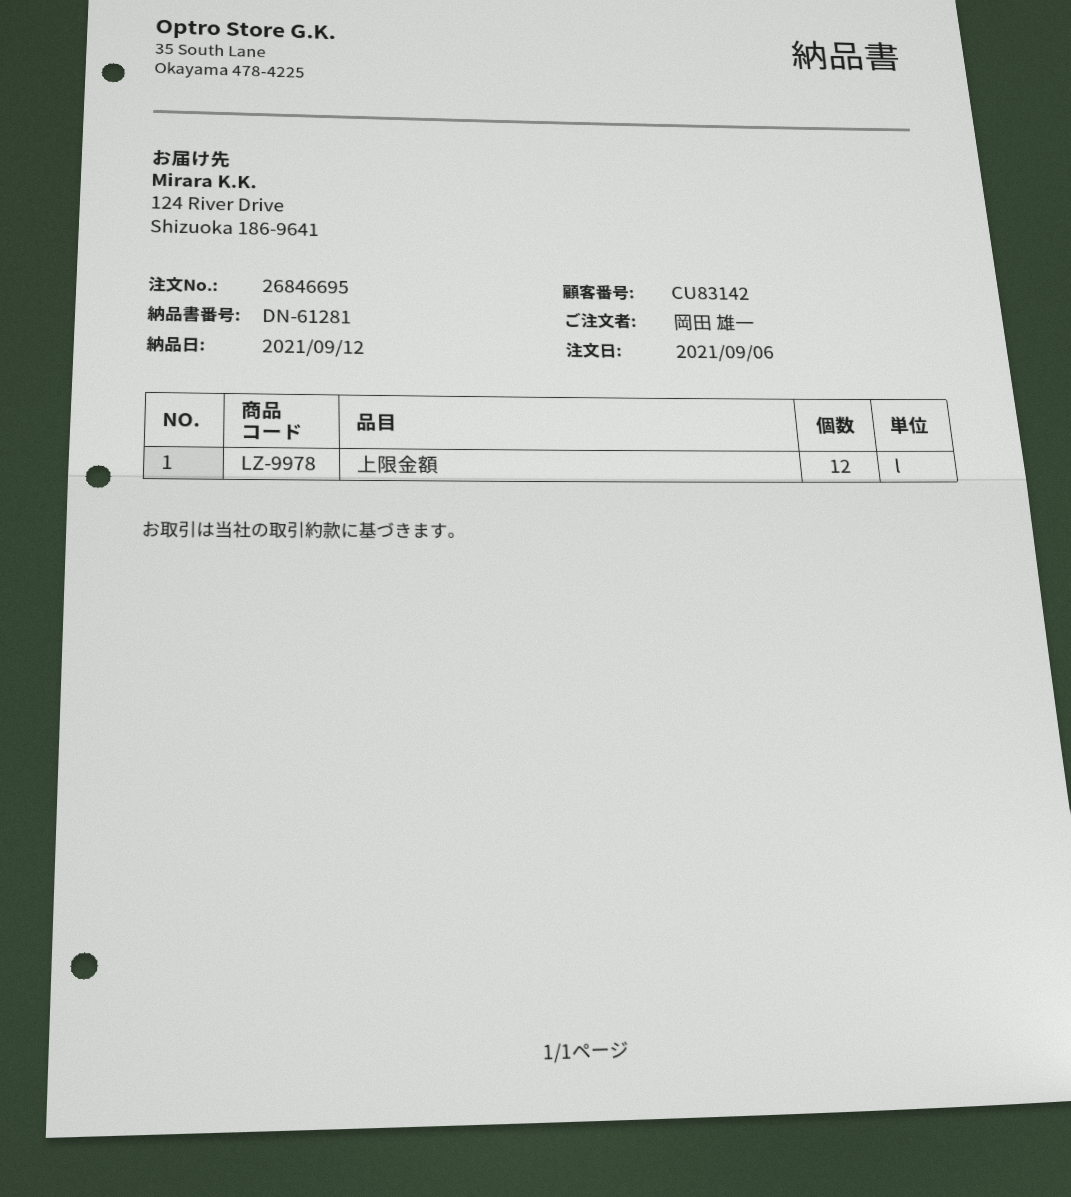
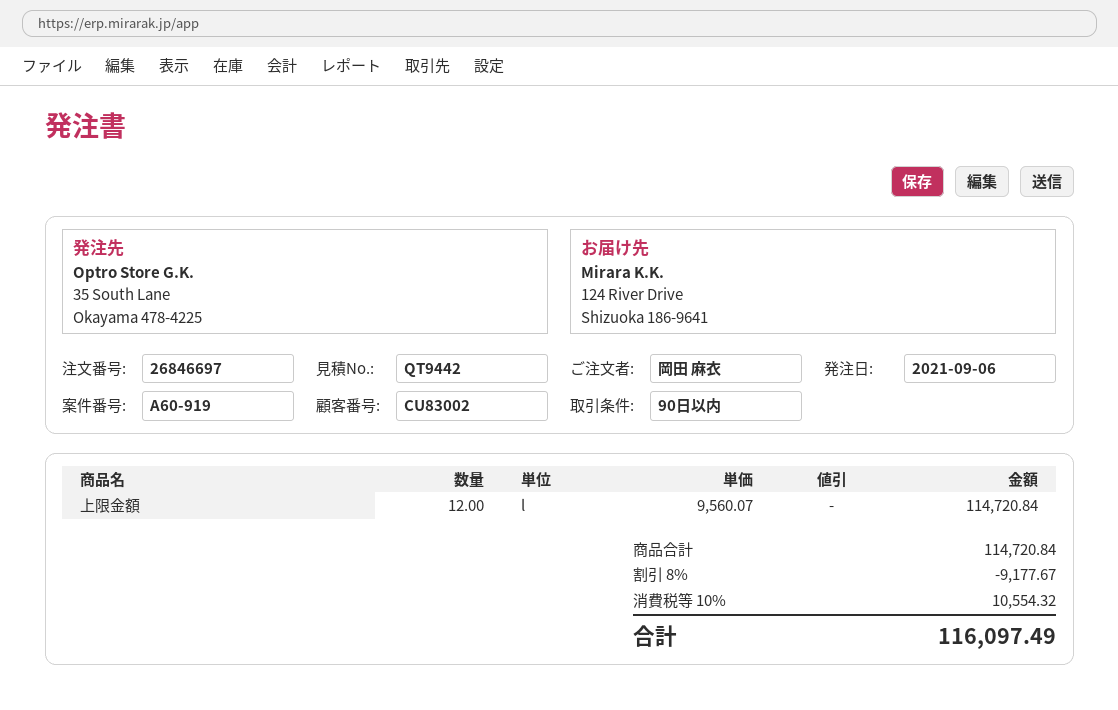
order number: 26846695 -> 26846697
customer number: CU83142 -> CU83002
ordered by: 岡田 雄一 -> 岡田 麻衣

